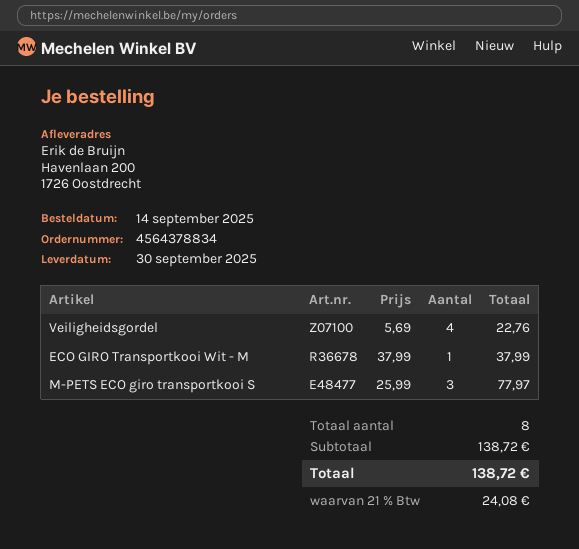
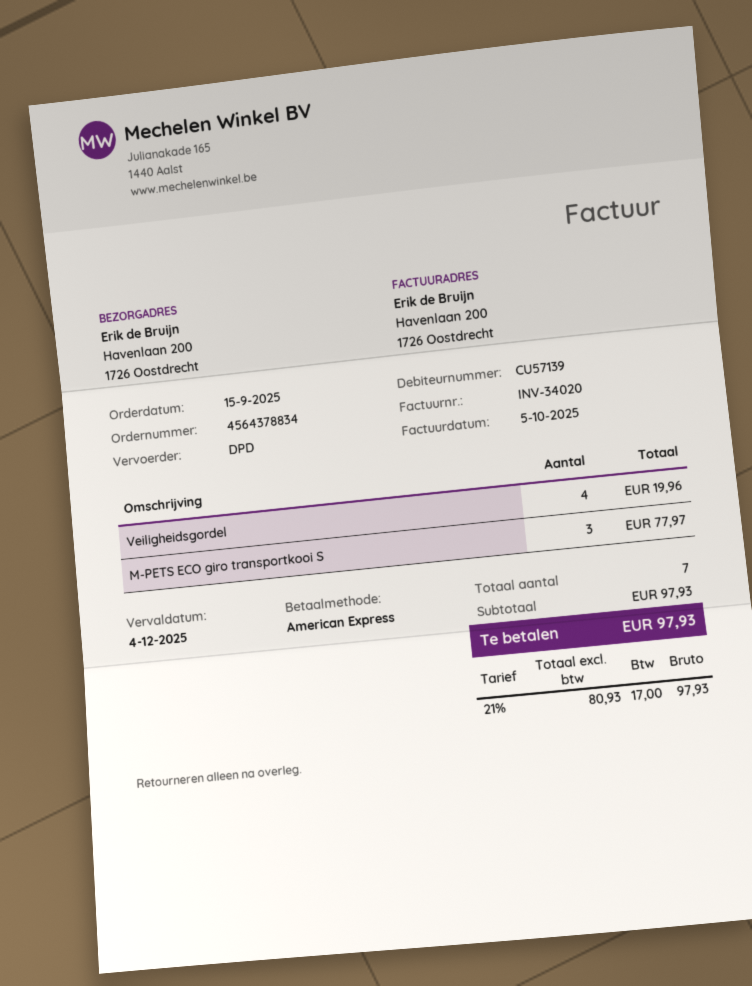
order date: 2025-09-14 -> 2025-09-15
Veiligheidsgordel: 4 for 22.76 -> 4 for 19.96
ECO GIRO Transportkooi Wit - M: 1 for 37.99 -> none
total quantity: 8 -> 7
subtotal: 138.72 -> 97.93
tax: 21% = 24.08 -> 21% = 17.00
total: 138.72 -> 97.93

